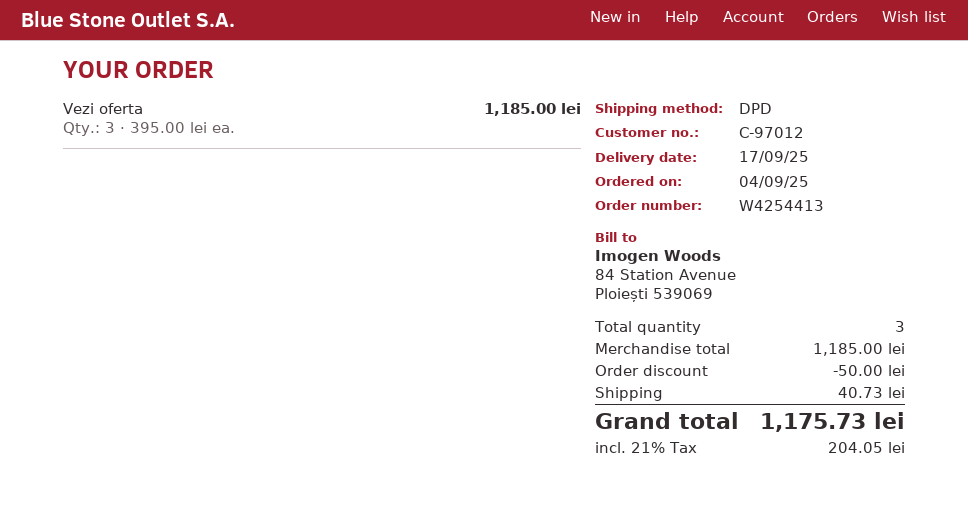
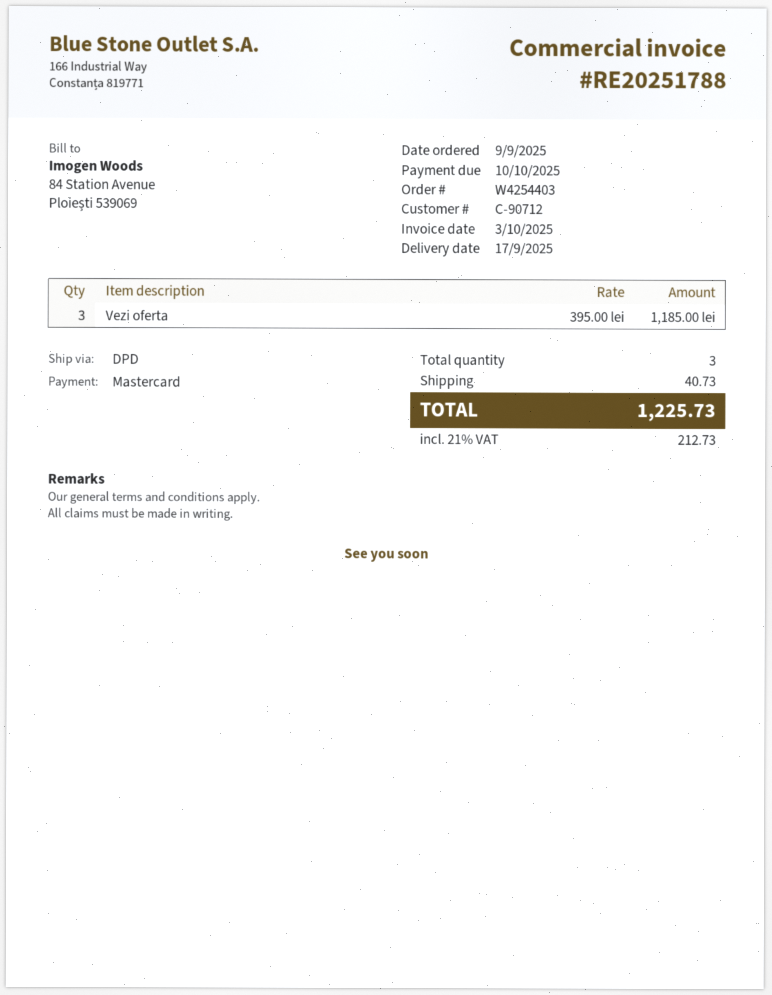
order number: W4254413 -> W4254403
order date: 2025-09-04 -> 2025-09-09
customer number: C-97012 -> C-90712
discount: 50.00 -> none
tax: 21% = 204.05 -> 21% = 212.73
total: 1175.73 -> 1225.73

